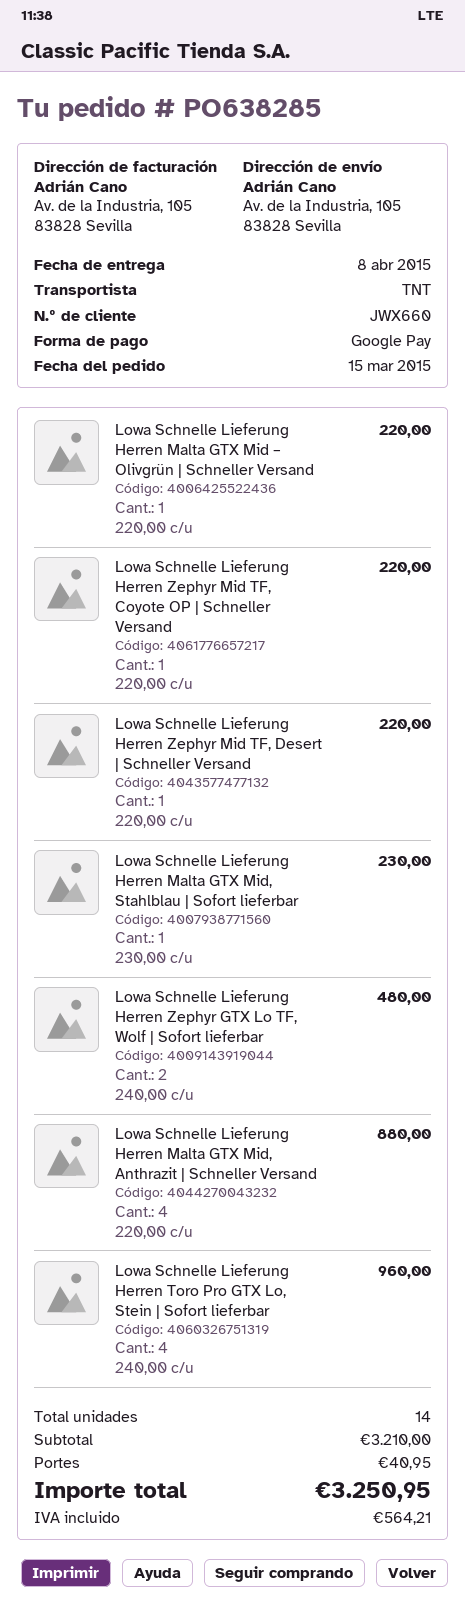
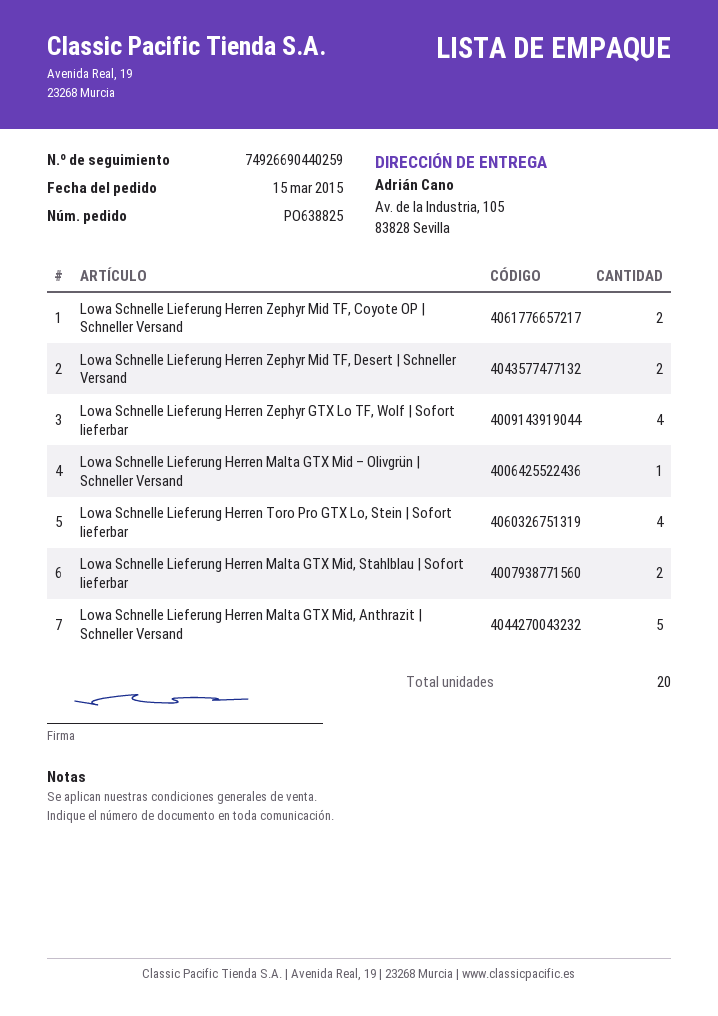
order number: PO638285 -> PO638825
Lowa Schnelle Lieferung Herren Zephyr Mid TF, Coyote OP | Schneller Versand: 1 -> 2
Lowa Schnelle Lieferung Herren Zephyr Mid TF, Desert | Schneller Versand: 1 -> 2
Lowa Schnelle Lieferung Herren Malta GTX Mid, Stahlblau | Sofort lieferbar: 1 -> 2
Lowa Schnelle Lieferung Herren Zephyr GTX Lo TF, Wolf | Sofort lieferbar: 2 -> 4
Lowa Schnelle Lieferung Herren Malta GTX Mid, Anthrazit | Schneller Versand: 4 -> 5
total quantity: 14 -> 20

